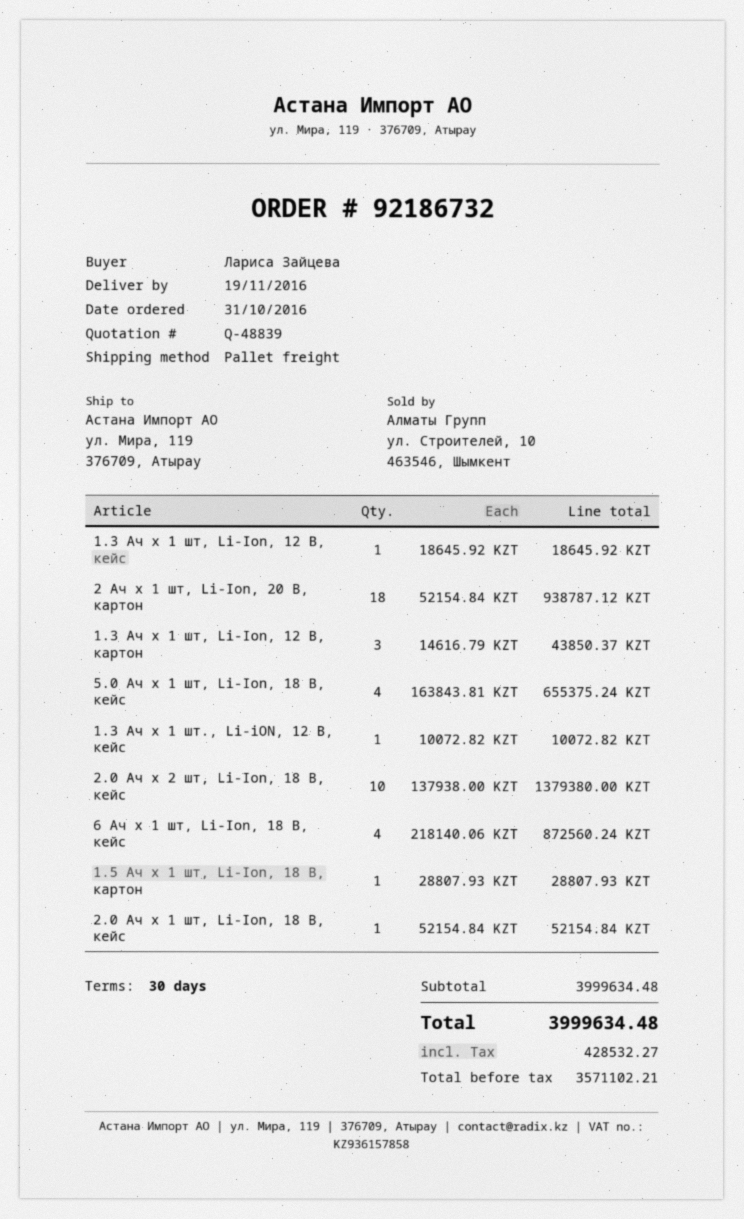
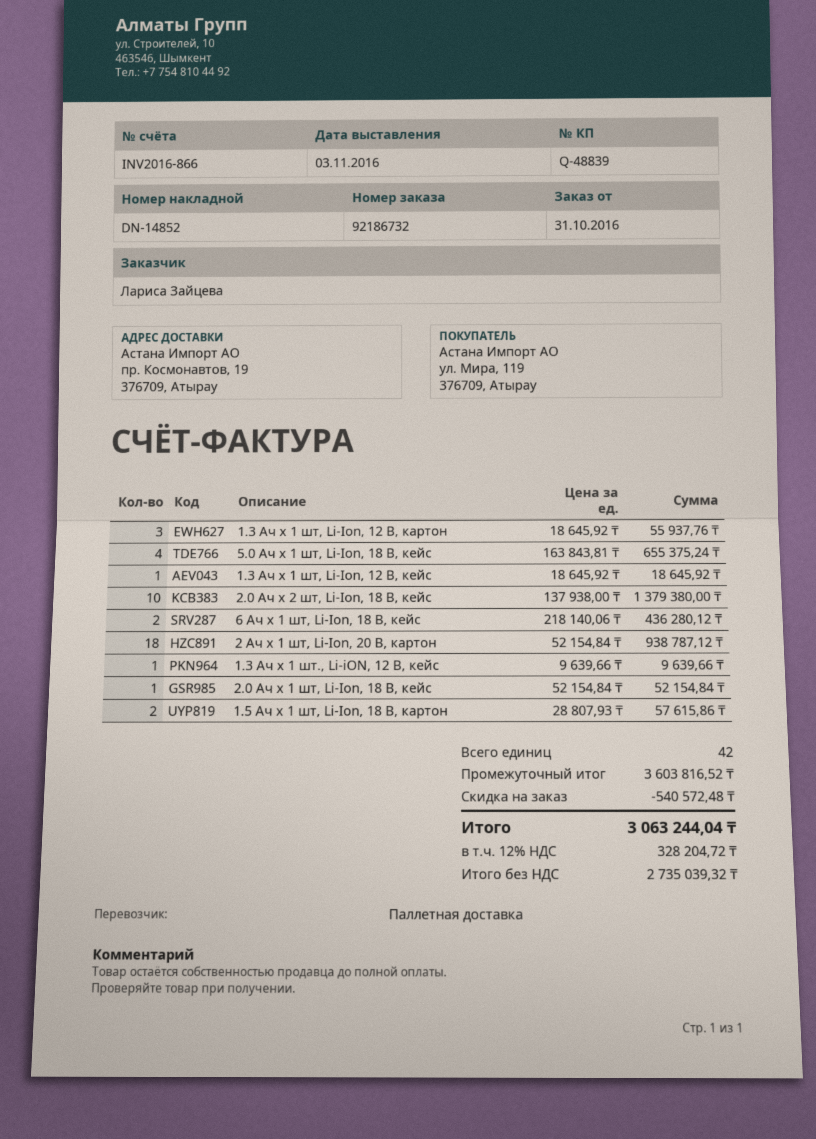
ship to: ул. Мира, 119, 376709, Атырау -> пр. Космонавтов, 19, 376709, Атырау
1.3 Ач x 1 шт, Li-Ion, 12 В, картон: 3 x 14616.79 = 43850.37 -> 3 x 18645.92 = 55937.76
1.3 Ач х 1 шт., Li-iON, 12 В, кейс: 1 x 10072.82 = 10072.82 -> 1 x 9639.66 = 9639.66
6 Ач x 1 шт, Li-Ion, 18 В, кейс: 4 x 218140.06 = 872560.24 -> 2 x 218140.06 = 436280.12
1.5 Ач x 1 шт, Li-Ion, 18 В, картон: 1 x 28807.93 = 28807.93 -> 2 x 28807.93 = 57615.86
subtotal: 3999634.48 -> 3603816.52
discount: none -> 540572.48
net: 3571102.21 -> 2735039.32
tax: 428532.27 -> 328204.72
total: 3999634.48 -> 3063244.04

